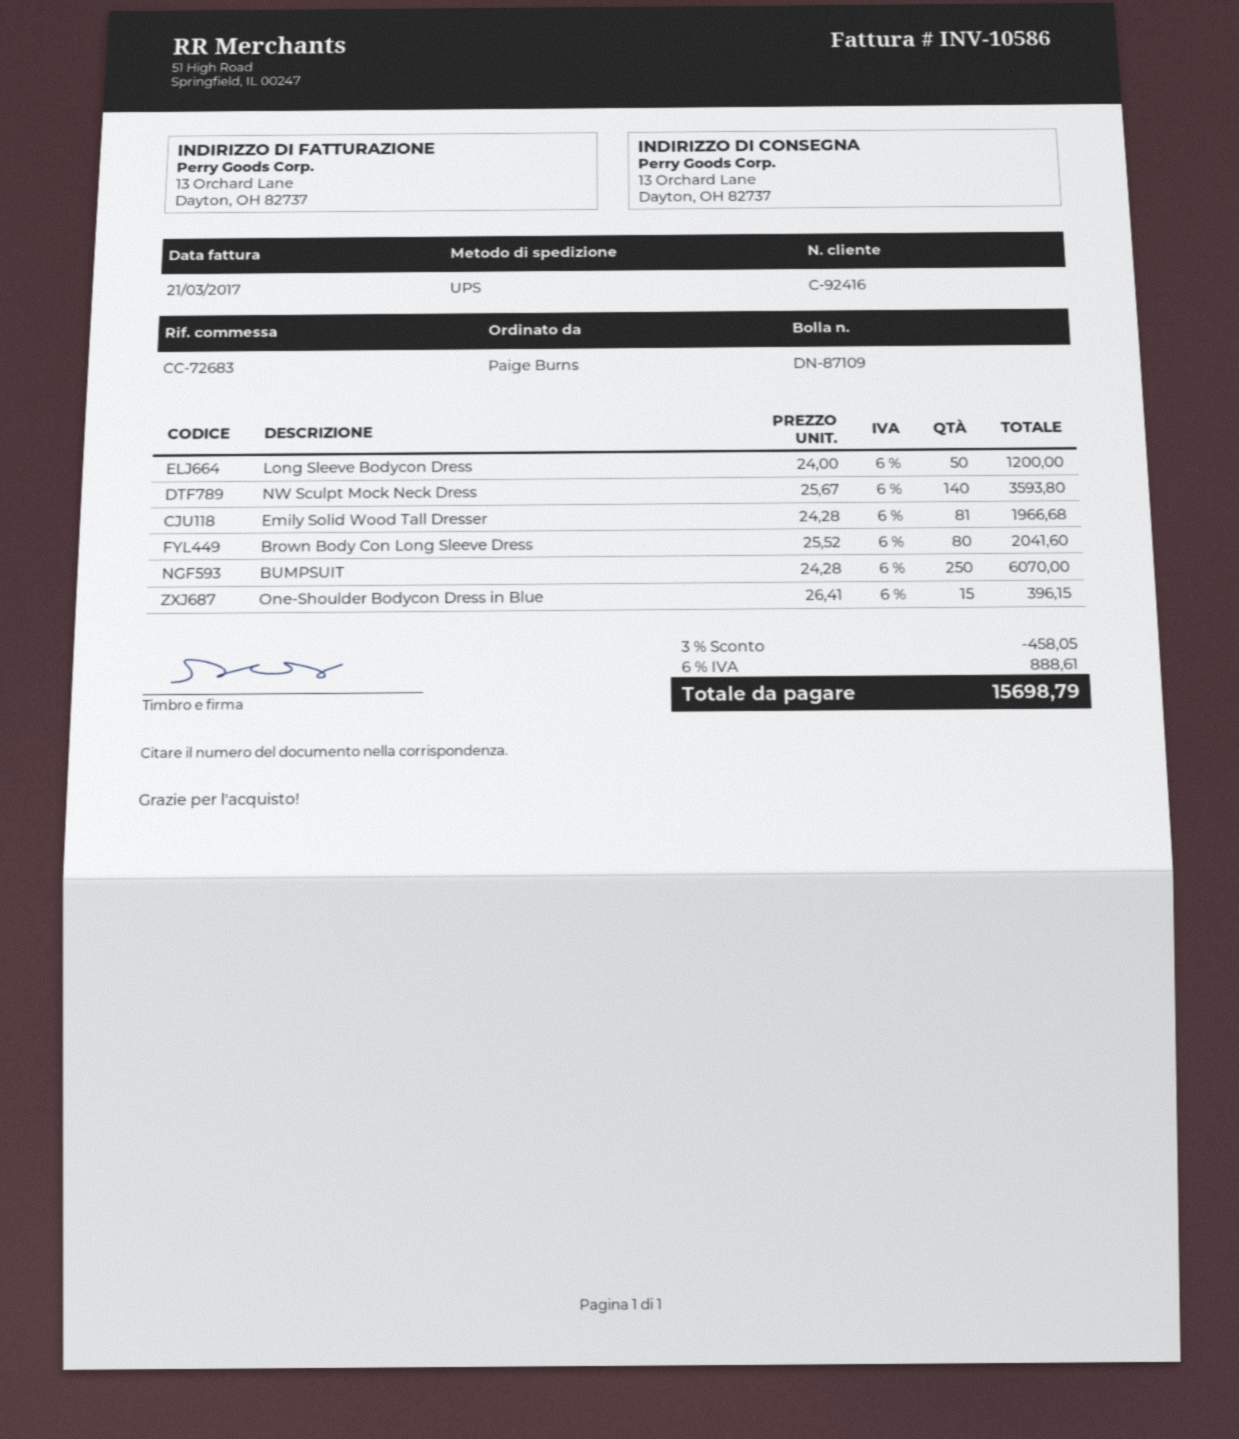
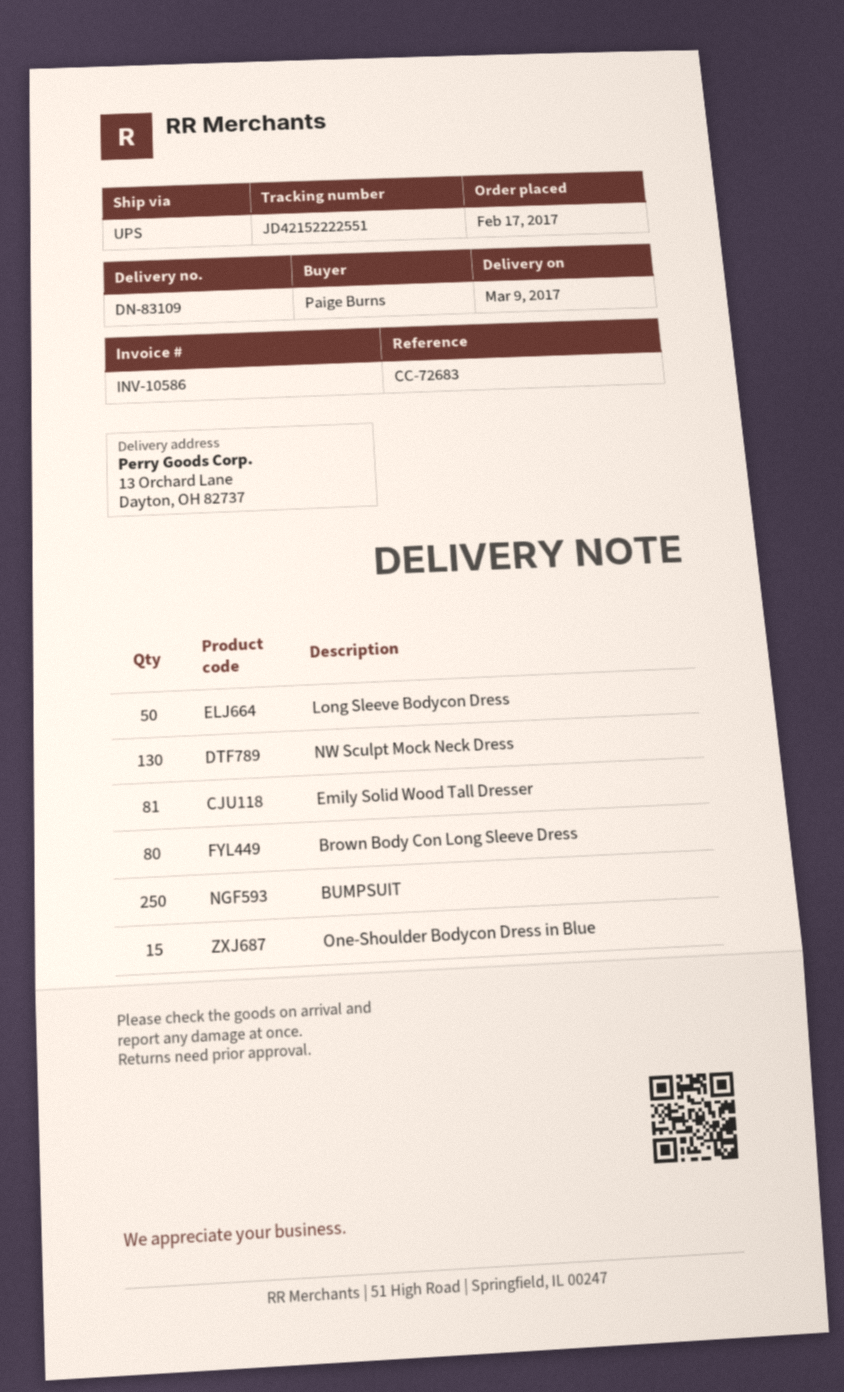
delivery note number: DN-87109 -> DN-83109
NW Sculpt Mock Neck Dress: 140 -> 130

